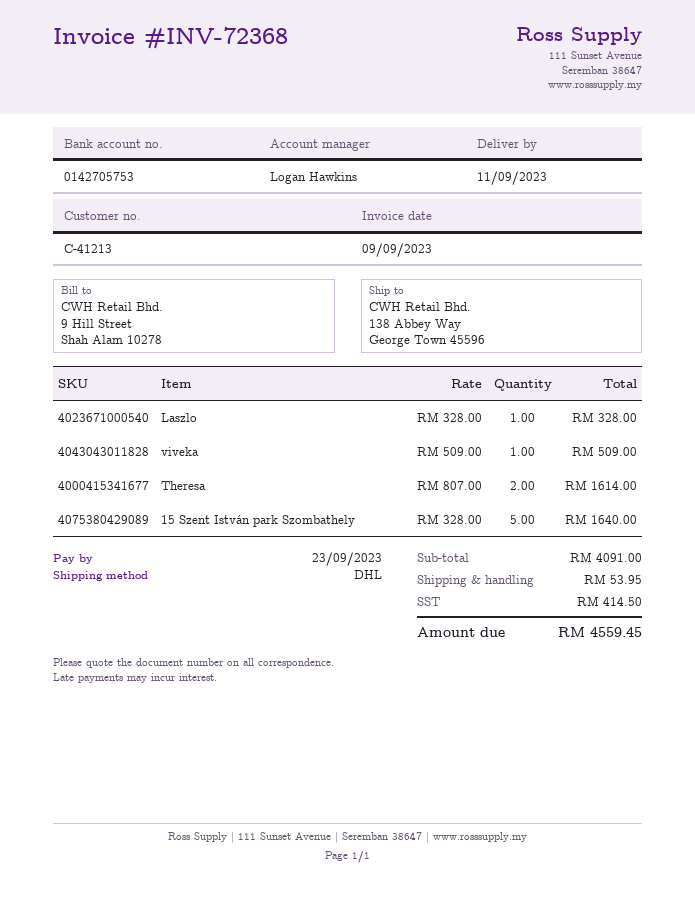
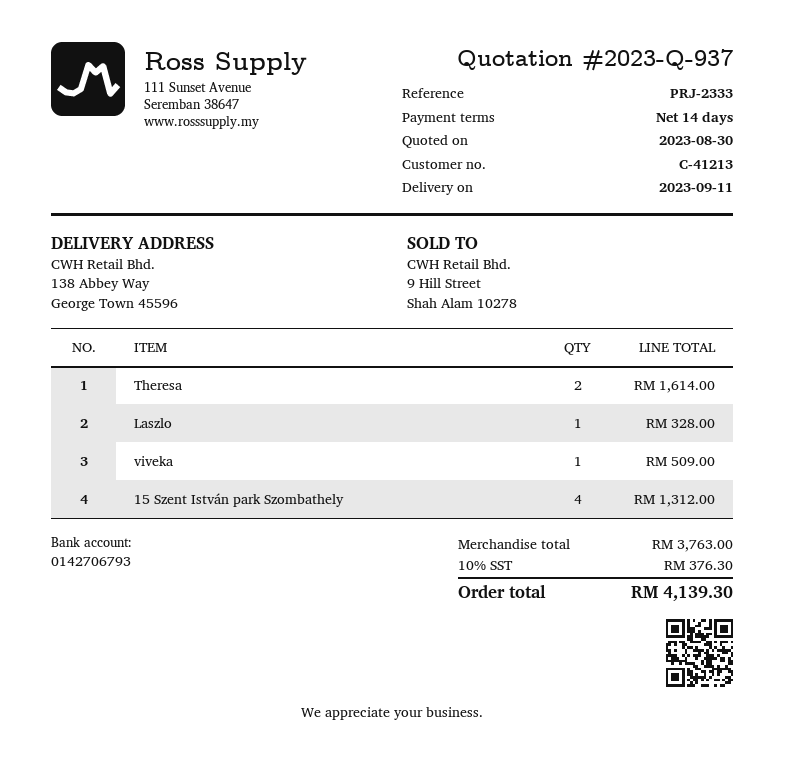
bank account: 0142705753 -> 0142706793
15 Szent István park Szombathely: 5 for 1640.00 -> 4 for 1312.00
subtotal: 4091.00 -> 3763.00
shipping: 53.95 -> none
tax: 414.50 -> 376.30
total: 4559.45 -> 4139.30

